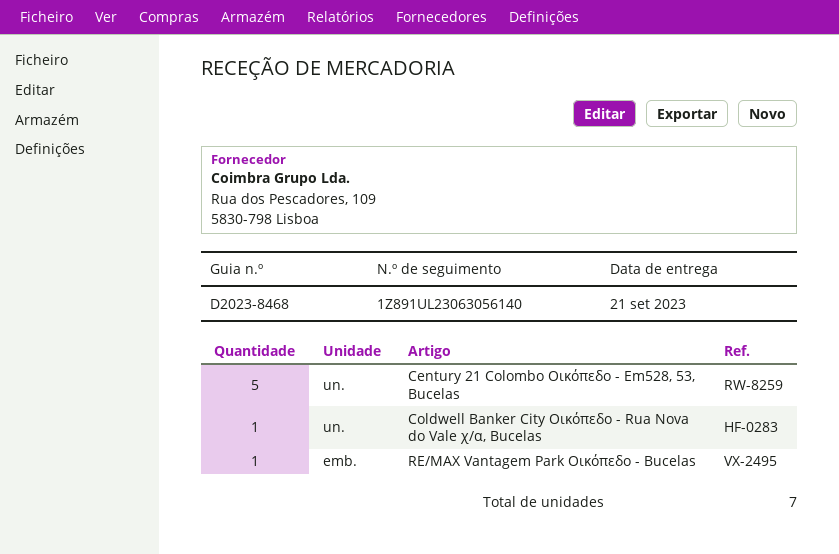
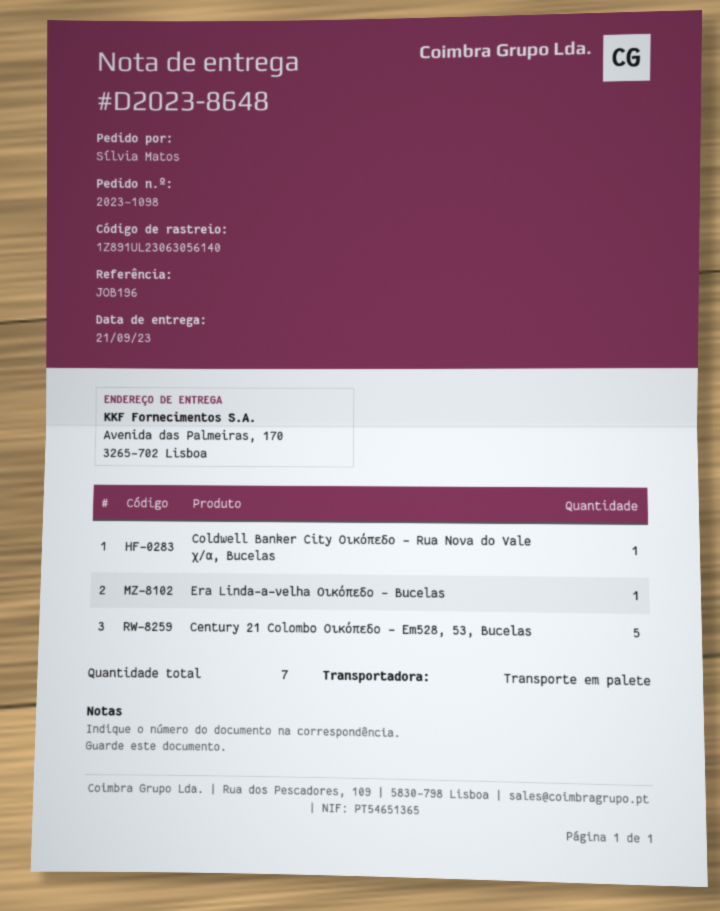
delivery note number: D2023-8468 -> D2023-8648
RE/MAX Vantagem Park Οικόπεδο - Bucelas: 1 -> none
Era Linda-a-velha Οικόπεδο - Bucelas: none -> 1

